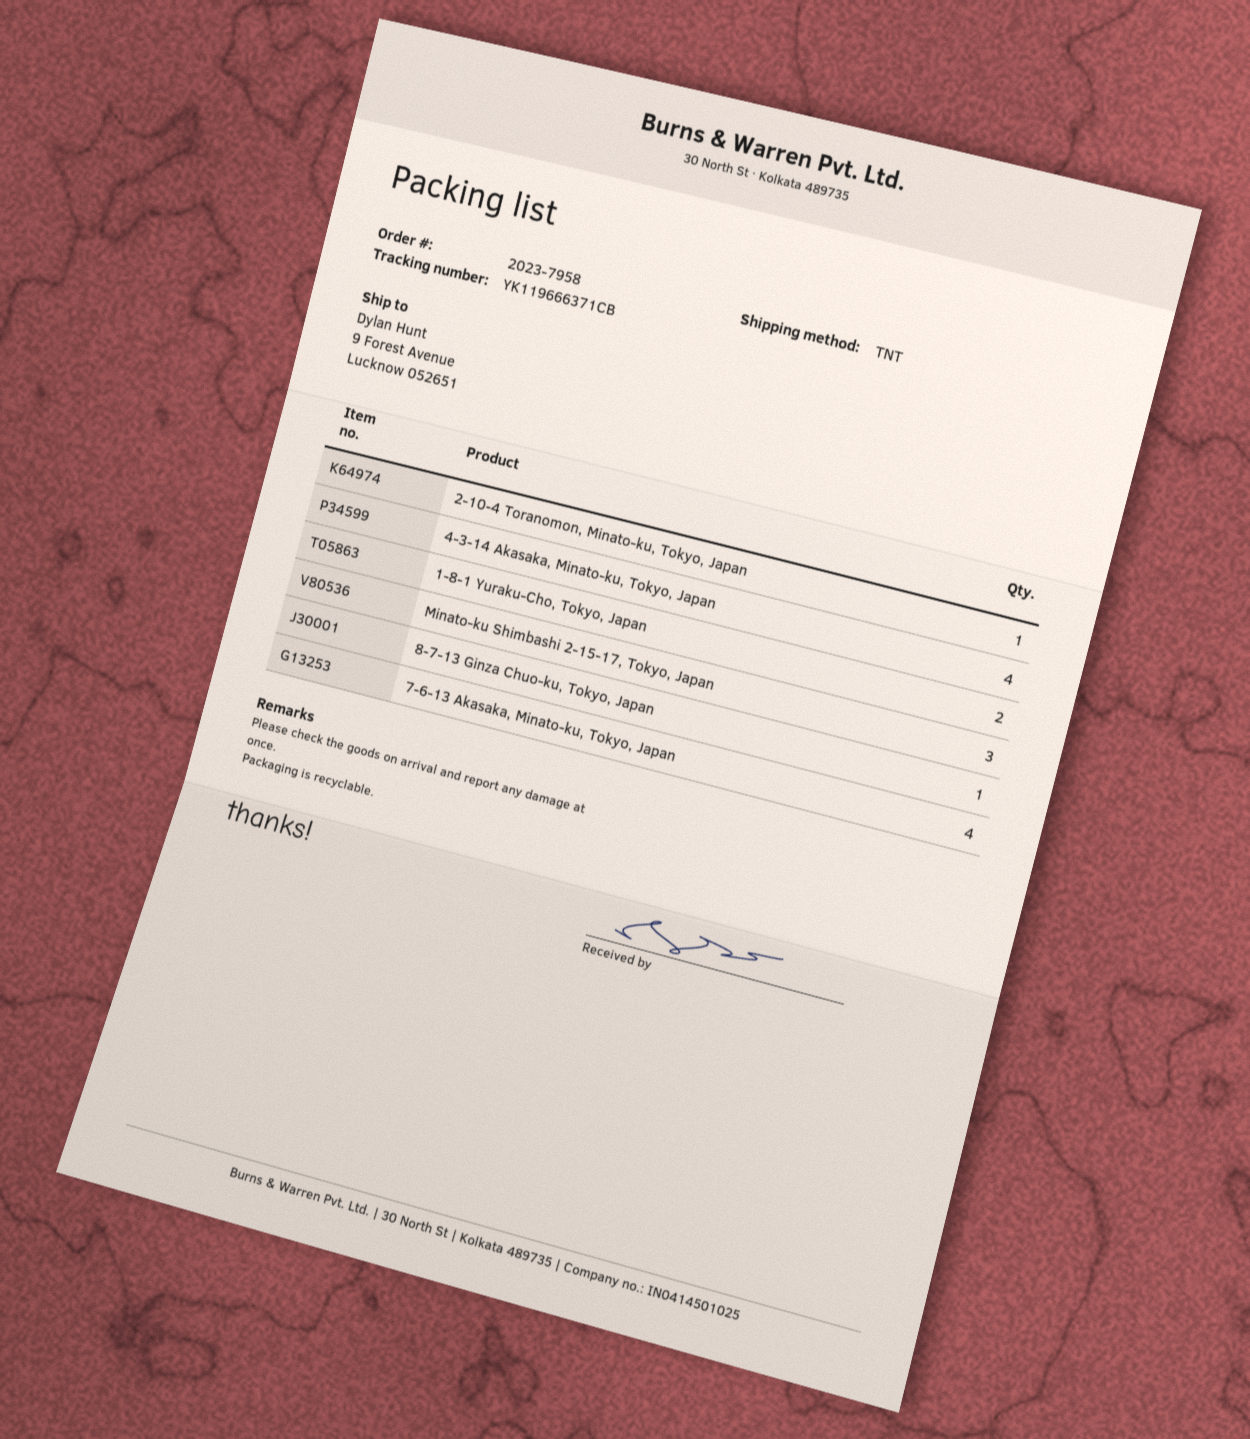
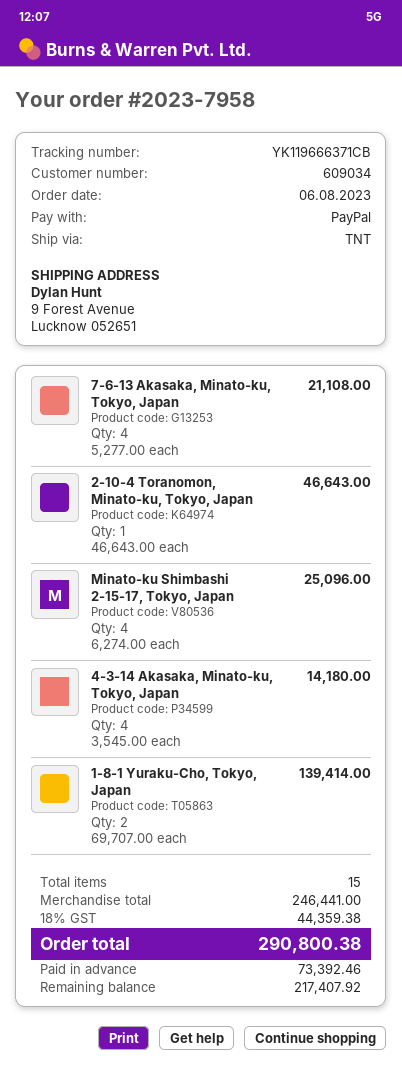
Minato-ku Shimbashi 2-15-17, Tokyo, Japan: 3 -> 4
8-7-13 Ginza Chuo-ku, Tokyo, Japan: 1 -> none

